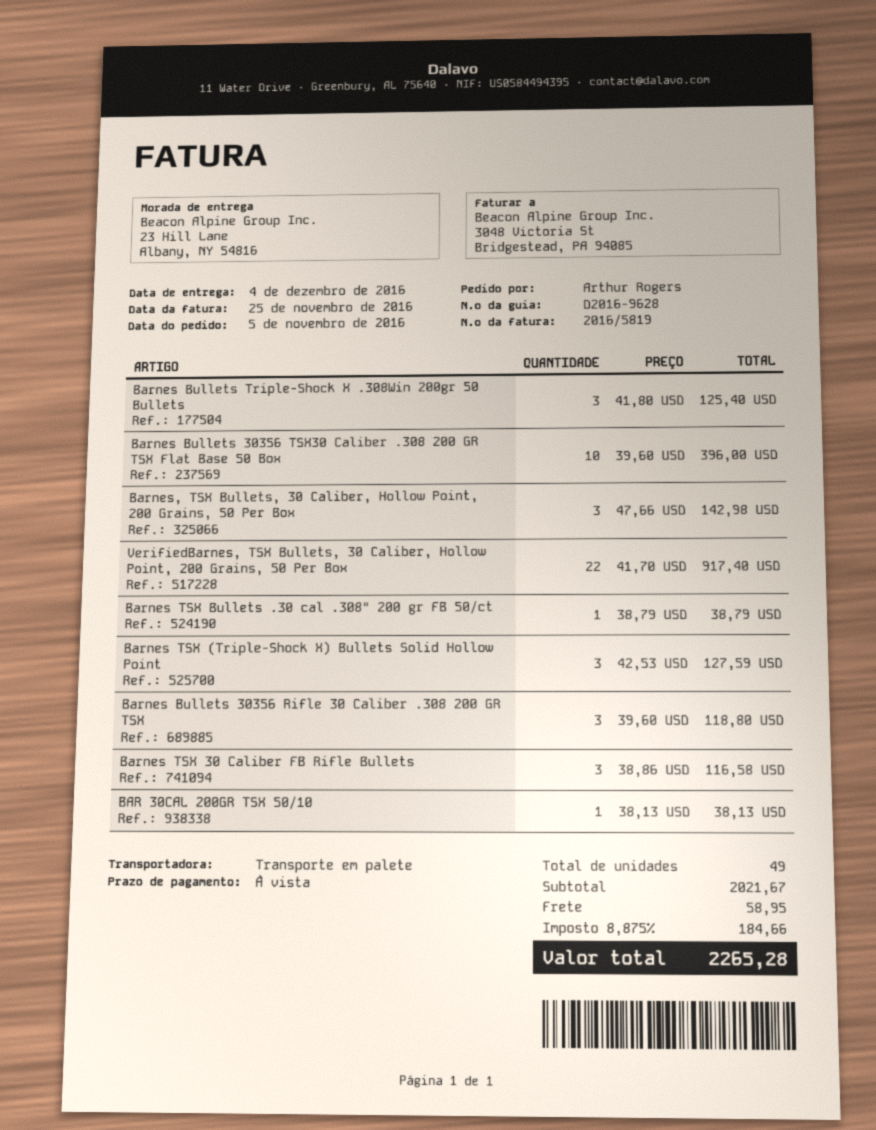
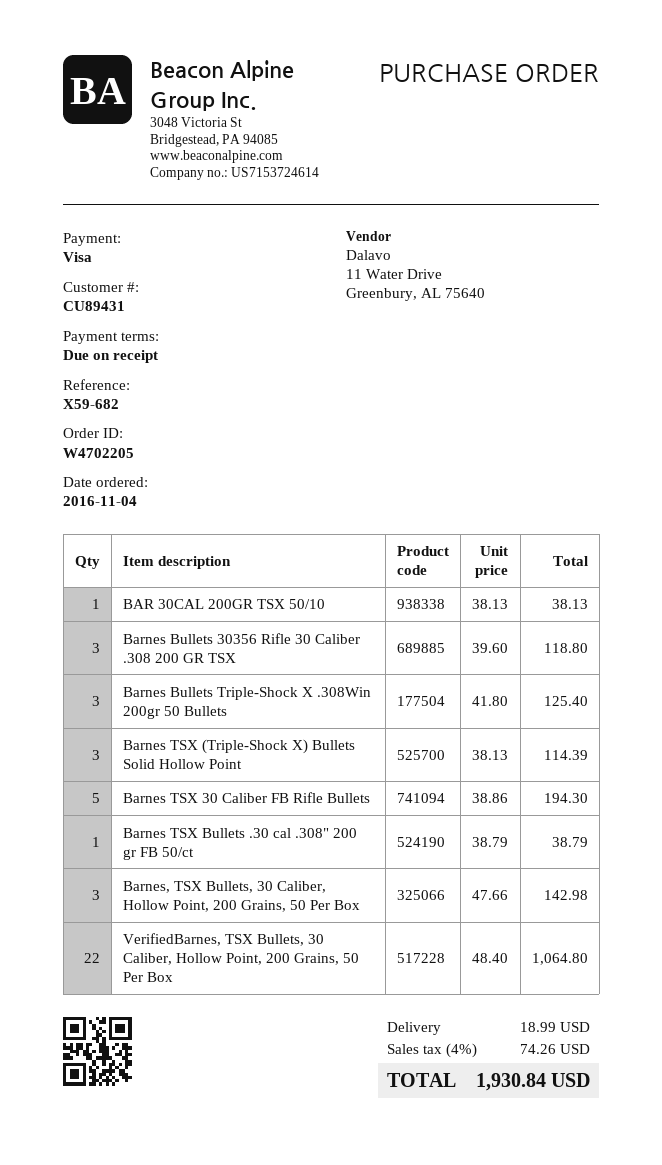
order date: 2016-11-05 -> 2016-11-04
Barnes Bullets 30356 TSX30 Caliber .308 200 GR TSX Flat Base 50 Box: 10 x 39.60 = 396.00 -> none
VerifiedBarnes, TSX Bullets, 30 Caliber, Hollow Point, 200 Grains, 50 Per Box: 22 x 41.70 = 917.40 -> 22 x 48.40 = 1064.80
Barnes TSX (Triple-Shock X) Bullets Solid Hollow Point: 3 x 42.53 = 127.59 -> 3 x 38.13 = 114.39
Barnes TSX 30 Caliber FB Rifle Bullets: 3 x 38.86 = 116.58 -> 5 x 38.86 = 194.30
shipping: 58.95 -> 18.99
tax: 8.875% = 184.66 -> 4% = 74.26
total: 2265.28 -> 1930.84

